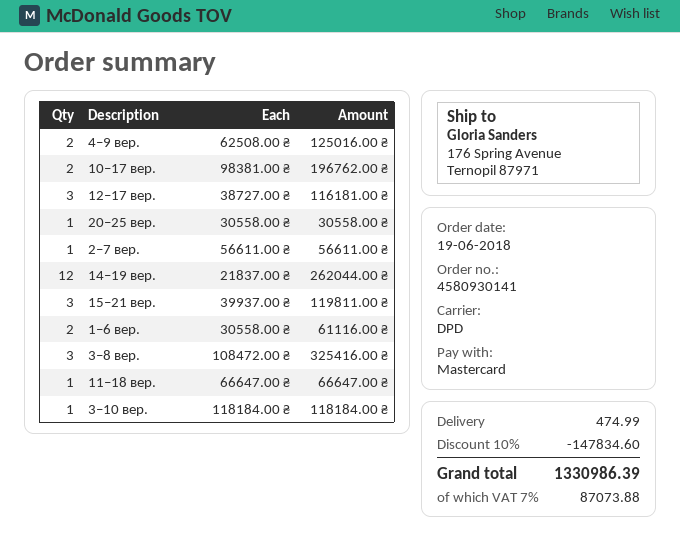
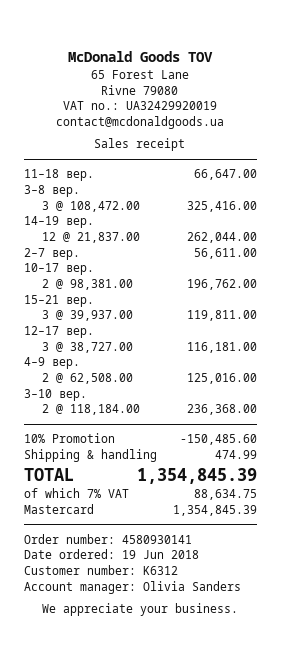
20–25 вер.: 1 x 30558.00 = 30558.00 -> none
1–6 вер.: 2 x 30558.00 = 61116.00 -> none
3–10 вер.: 1 x 118184.00 = 118184.00 -> 2 x 118184.00 = 236368.00
discount: 10% = 147834.60 -> 10% = 150485.60
tax: 7% = 87073.88 -> 7% = 88634.75
total: 1330986.39 -> 1354845.39

